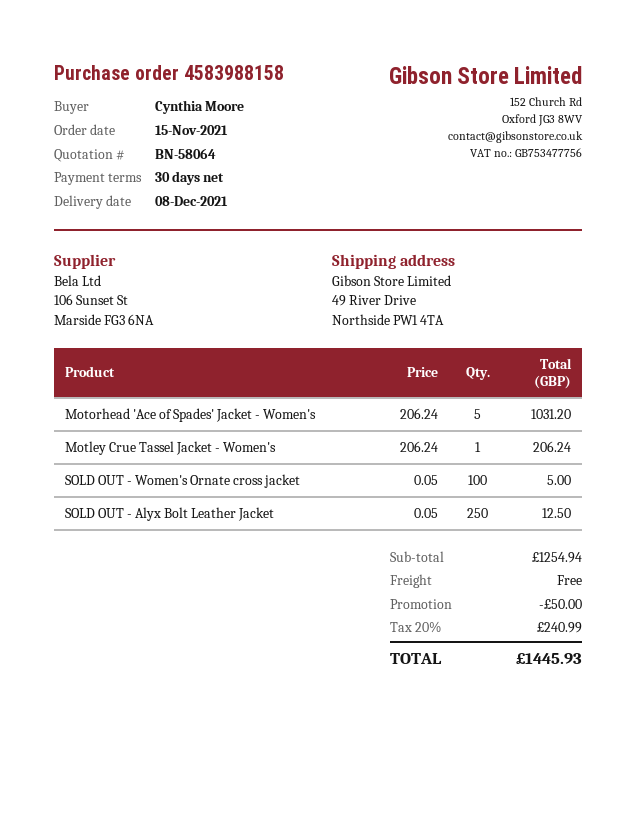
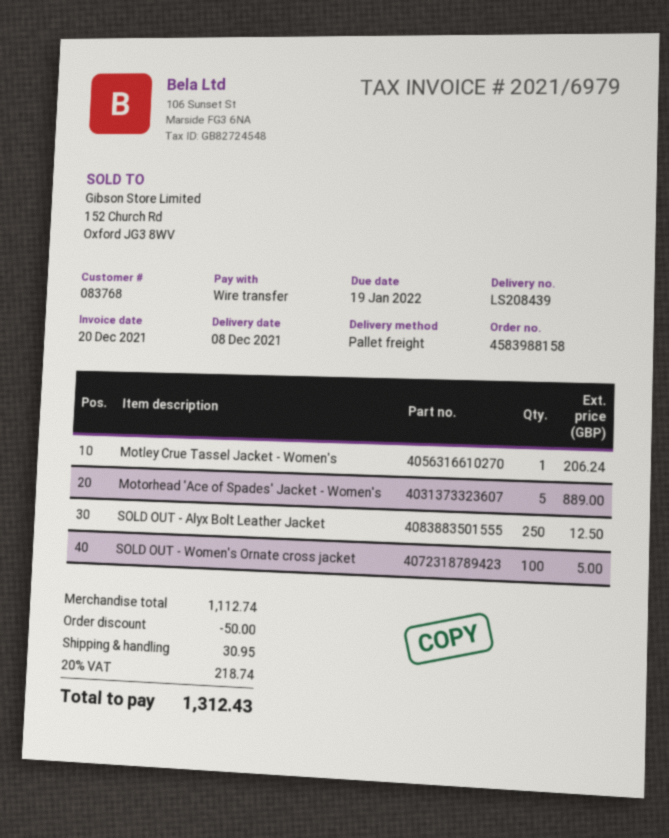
Motorhead 'Ace of Spades' Jacket - Women's: 5 for 1031.20 -> 5 for 889.00
subtotal: 1254.94 -> 1112.74
shipping: 0.00 -> 30.95
tax: 20% = 240.99 -> 20% = 218.74
total: 1445.93 -> 1312.43

